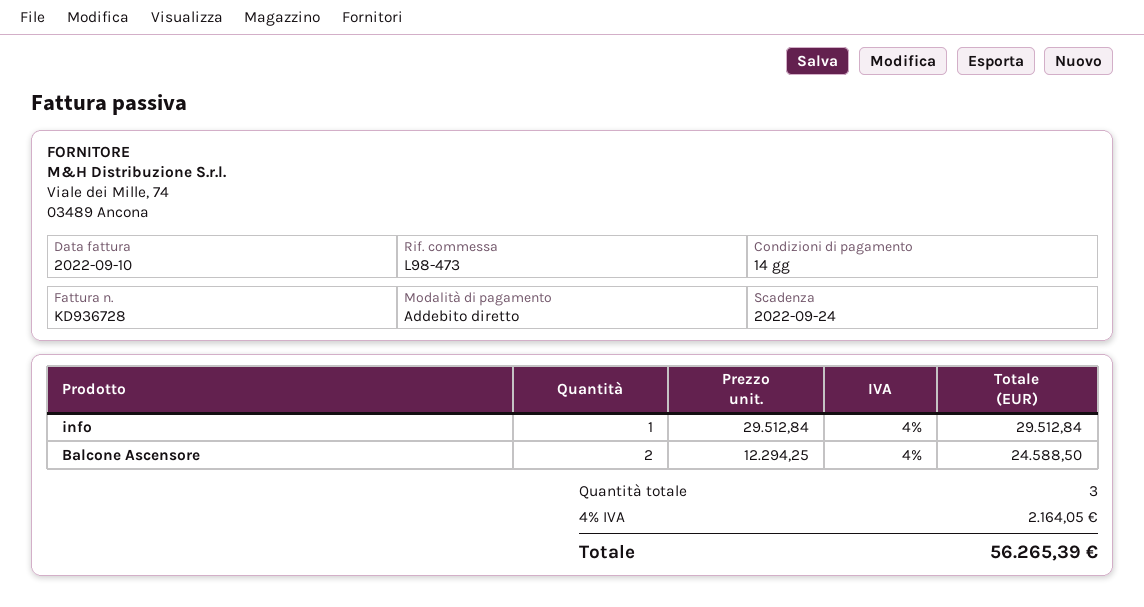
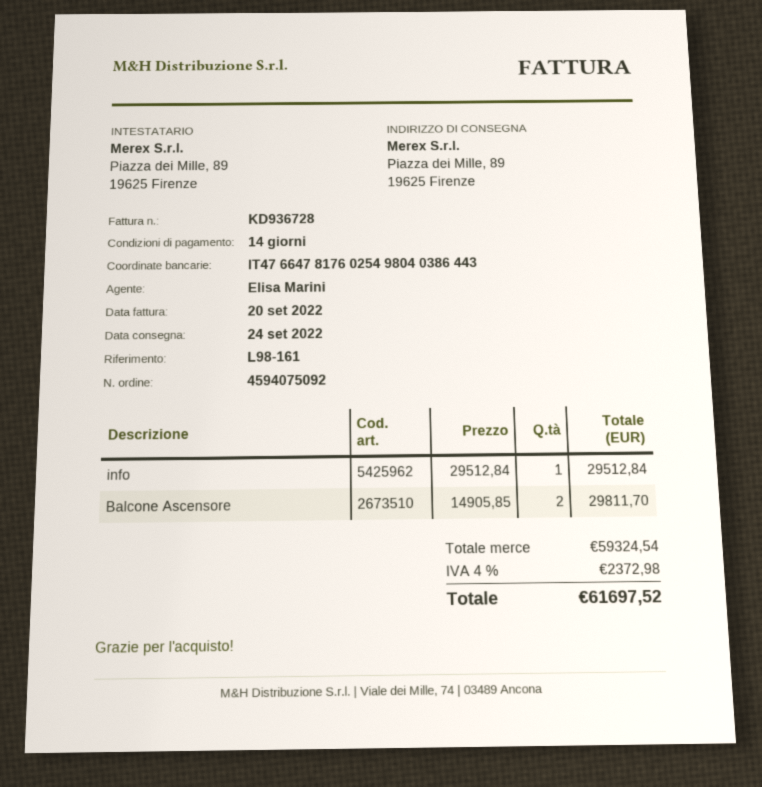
invoice date: 2022-09-10 -> 2022-09-20
reference: L98-473 -> L98-161
Balcone Ascensore: 2 x 12294.25 = 24588.50 -> 2 x 14905.85 = 29811.70
tax: 4% = 2164.05 -> 4% = 2372.98
total: 56265.39 -> 61697.52

